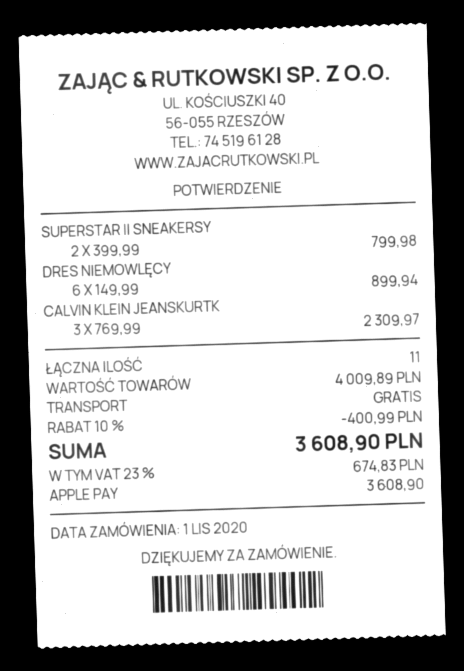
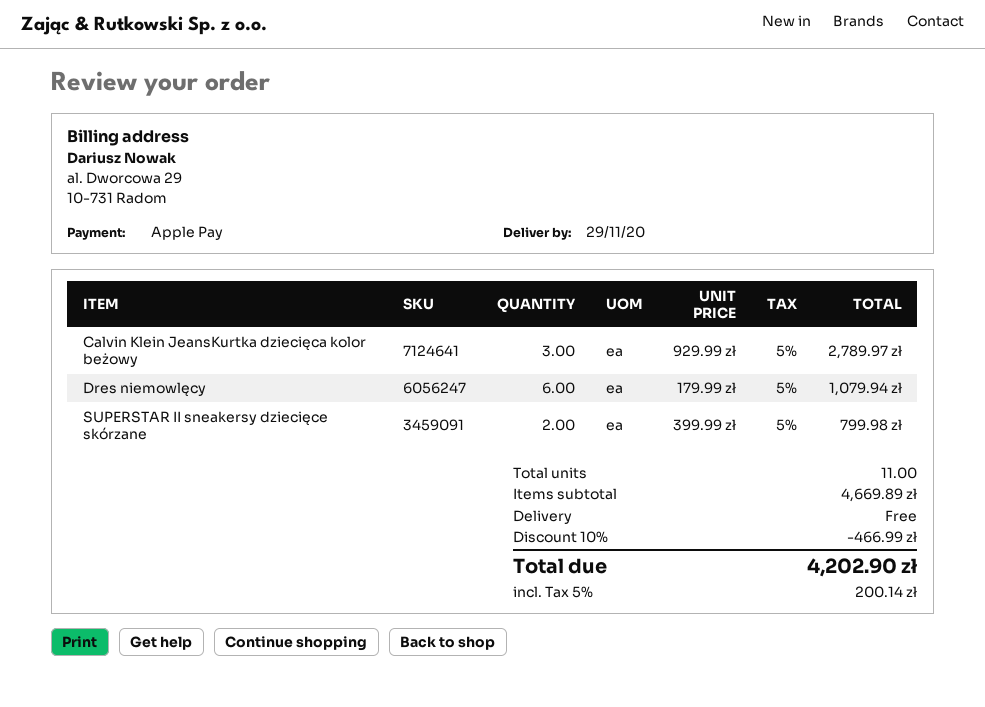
DRES NIEMOWLĘCY: 6 x 149.99 = 899.94 -> 6 x 179.99 = 1079.94
CALVIN KLEIN JEANSKURTK: 3 x 769.99 = 2309.97 -> 3 x 929.99 = 2789.97
subtotal: 4009.89 -> 4669.89
discount: 10% = 400.99 -> 10% = 466.99
tax: 23% = 674.83 -> 5% = 200.14
total: 3608.90 -> 4202.90

